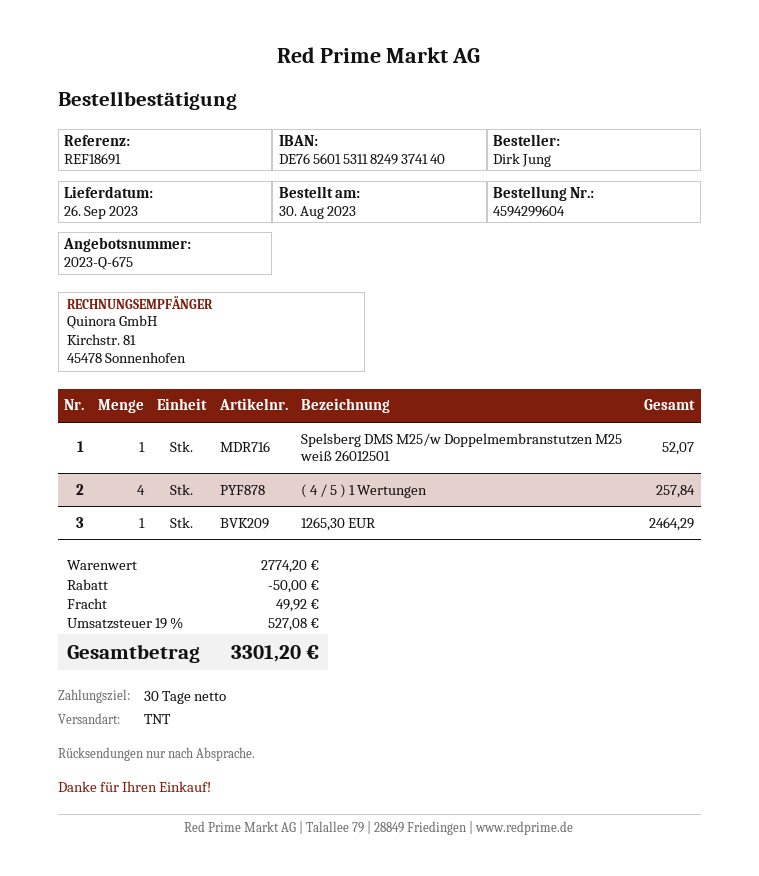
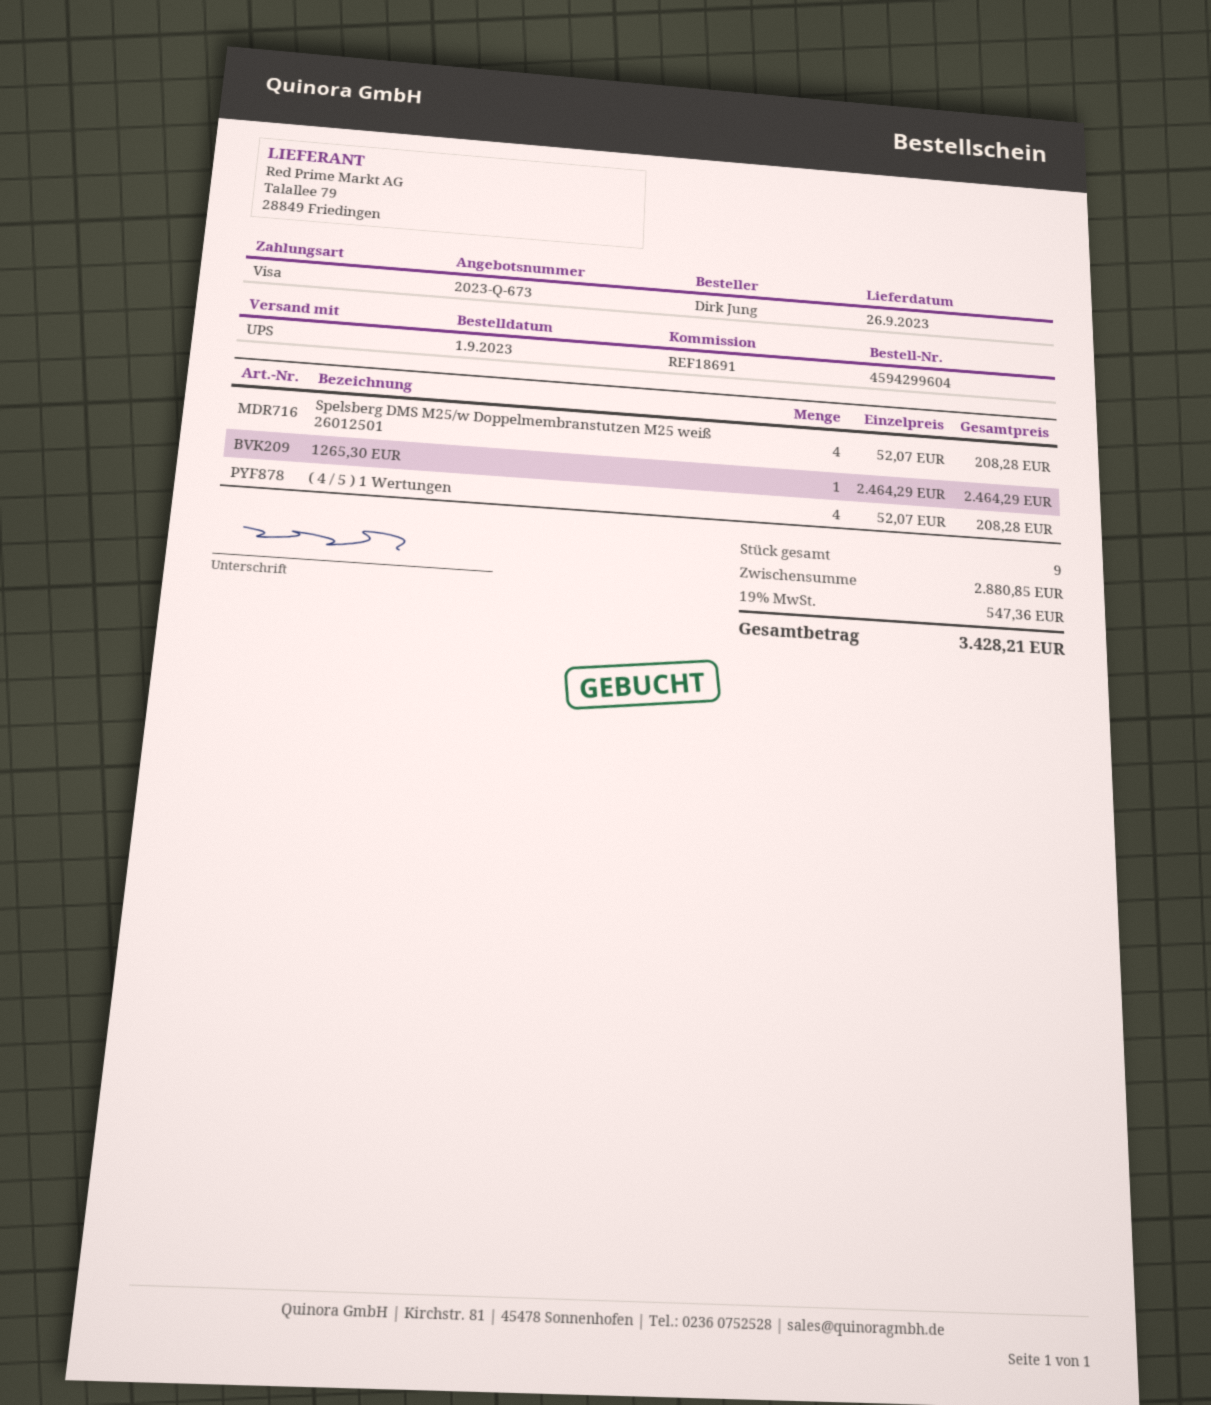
quote number: 2023-Q-675 -> 2023-Q-673
order date: 2023-08-30 -> 2023-09-01
shipping method: TNT -> UPS
Spelsberg DMS M25/w Doppelmembranstutzen M25 weiß 26012501: 1 for 52.07 -> 4 for 208.28
( 4 / 5 ) 1 Wertungen: 4 for 257.84 -> 4 for 208.28
subtotal: 2774.20 -> 2880.85
discount: 50.00 -> none
shipping: 49.92 -> none
tax: 19% = 527.08 -> 19% = 547.36
total: 3301.20 -> 3428.21

